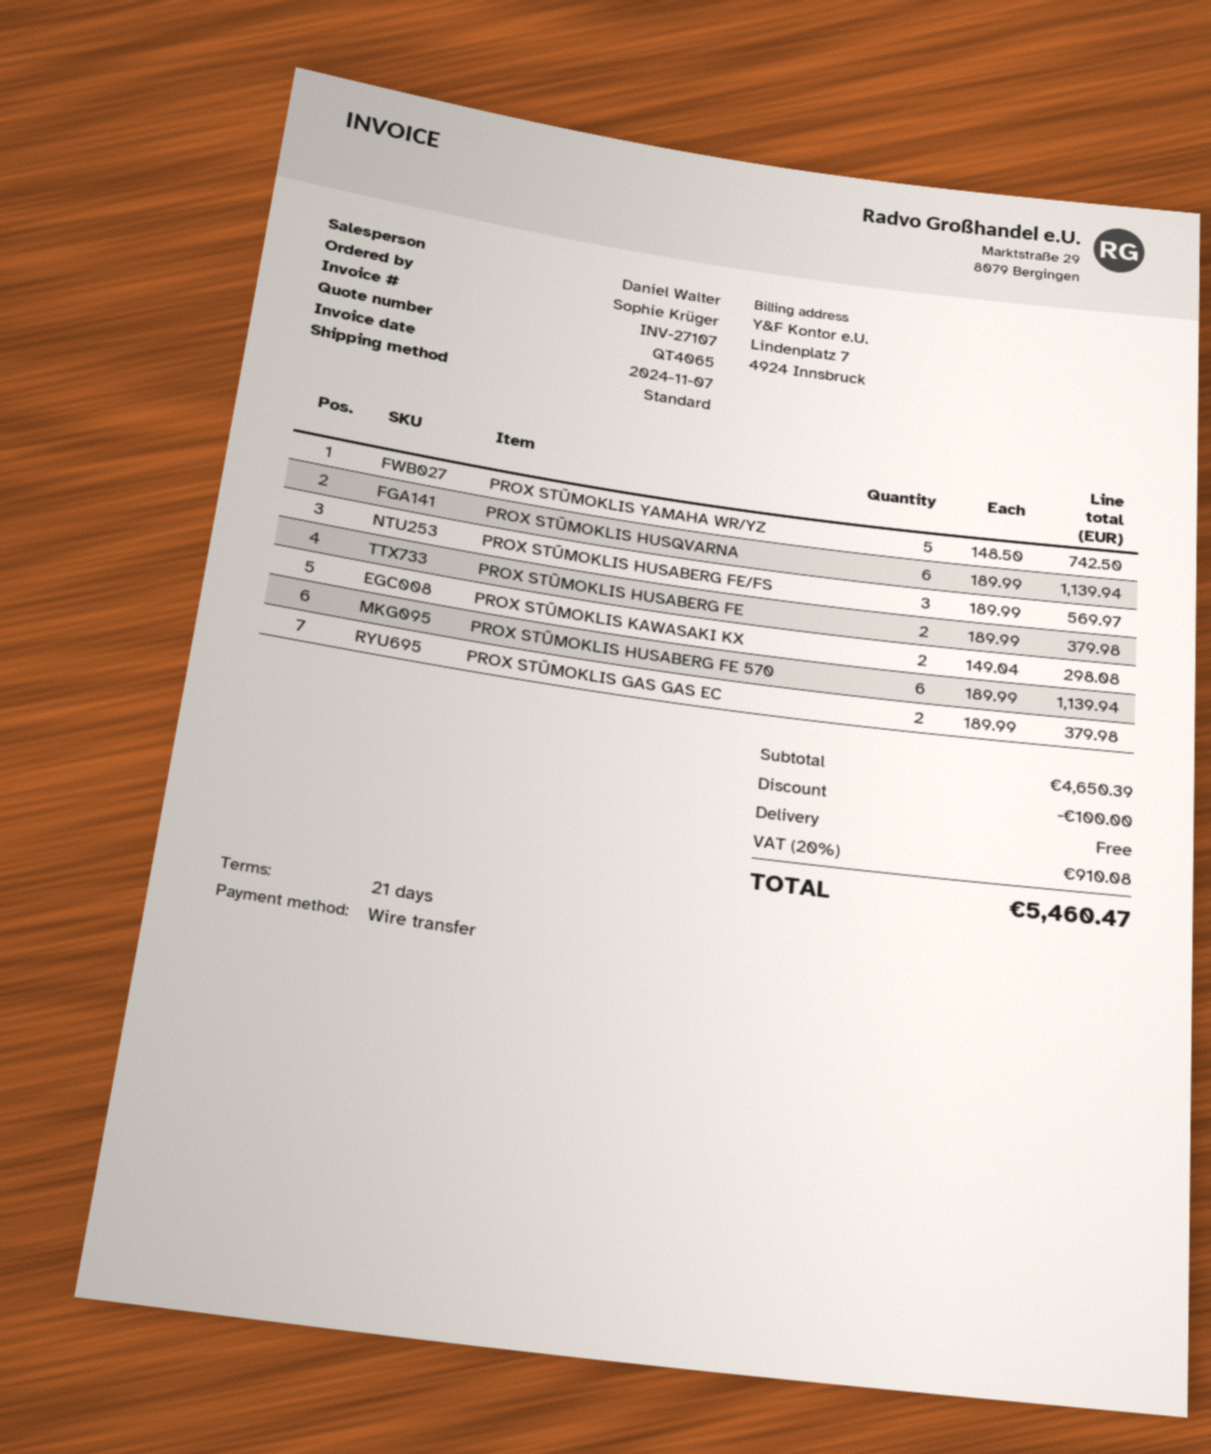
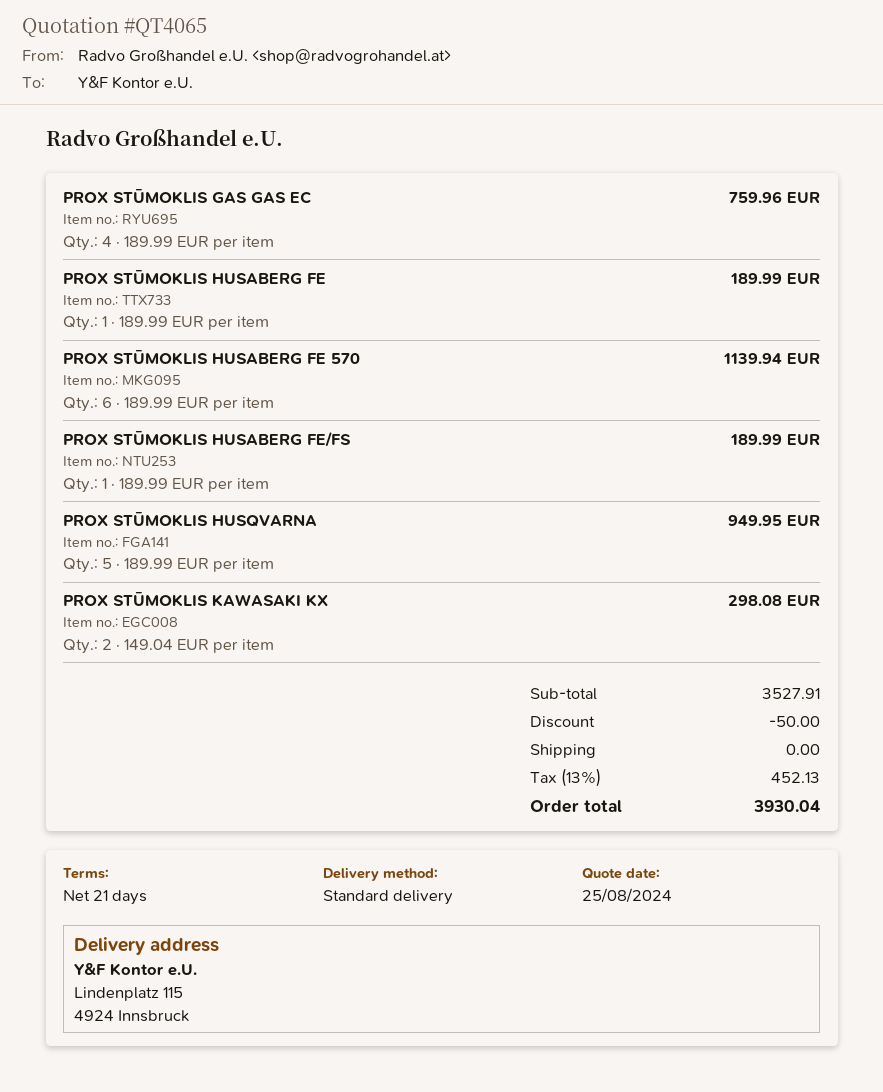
PROX STŪMOKLIS YAMAHA WR/YZ: 5 x 148.50 = 742.50 -> none
PROX STŪMOKLIS HUSQVARNA: 6 x 189.99 = 1139.94 -> 5 x 189.99 = 949.95
PROX STŪMOKLIS HUSABERG FE/FS: 3 x 189.99 = 569.97 -> 1 x 189.99 = 189.99
PROX STŪMOKLIS HUSABERG FE: 2 x 189.99 = 379.98 -> 1 x 189.99 = 189.99
PROX STŪMOKLIS GAS GAS EC: 2 x 189.99 = 379.98 -> 4 x 189.99 = 759.96
subtotal: 4650.39 -> 3527.91
discount: 100.00 -> 50.00
tax: 20% = 910.08 -> 13% = 452.13
total: 5460.47 -> 3930.04

